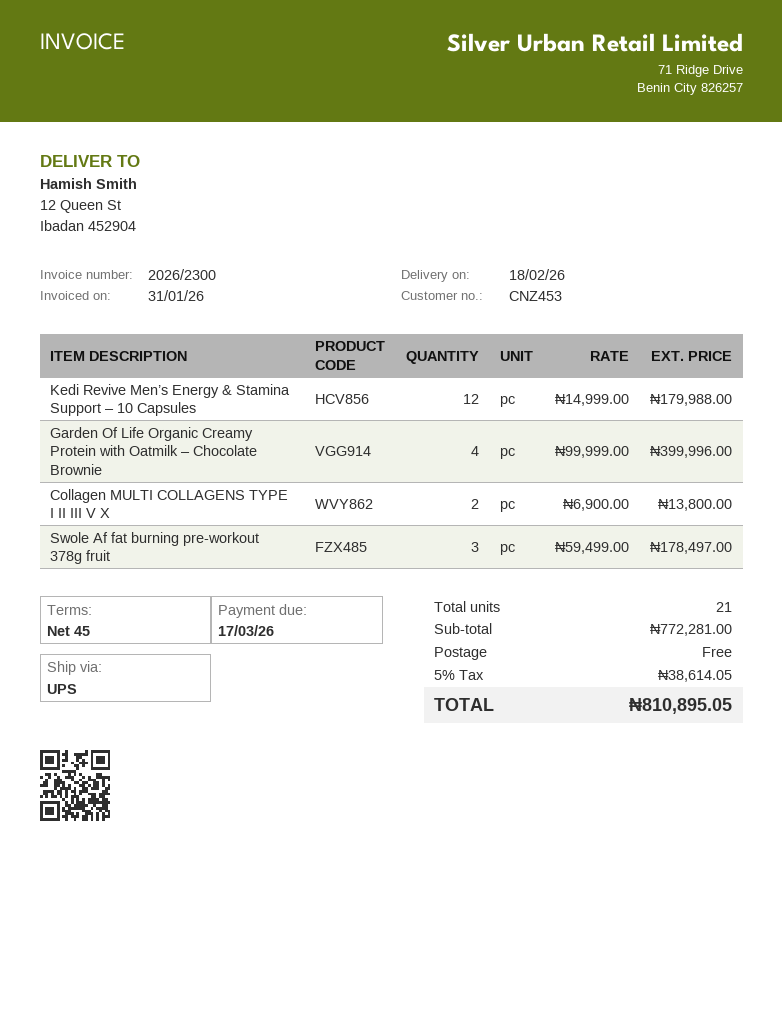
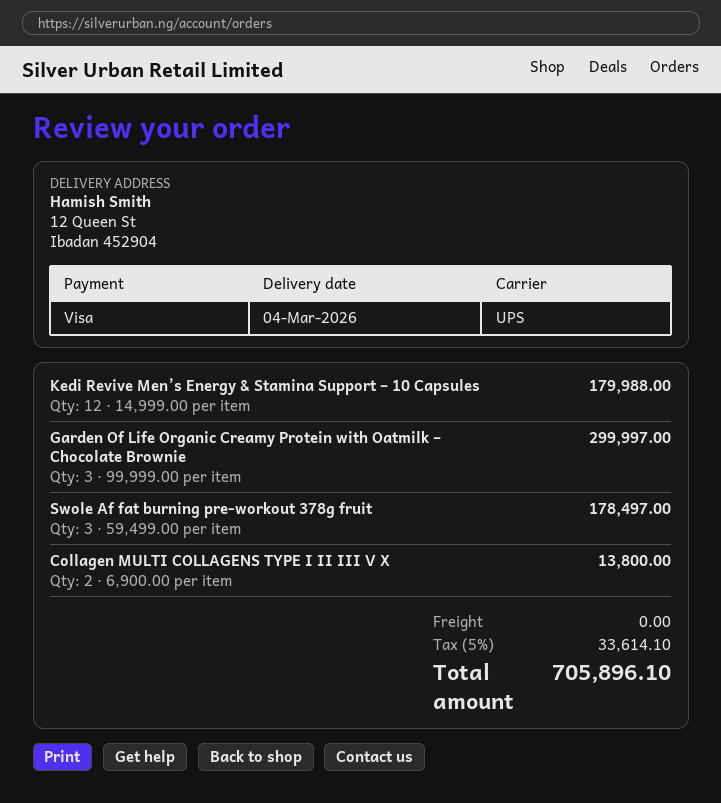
delivery date: 2026-02-18 -> 2026-03-04
Garden Of Life Organic Creamy Protein with Oatmilk – Chocolate Brownie: 4 x 99999.00 = 399996.00 -> 3 x 99999.00 = 299997.00
tax: 5% = 38614.05 -> 5% = 33614.10
total: 810895.05 -> 705896.10

